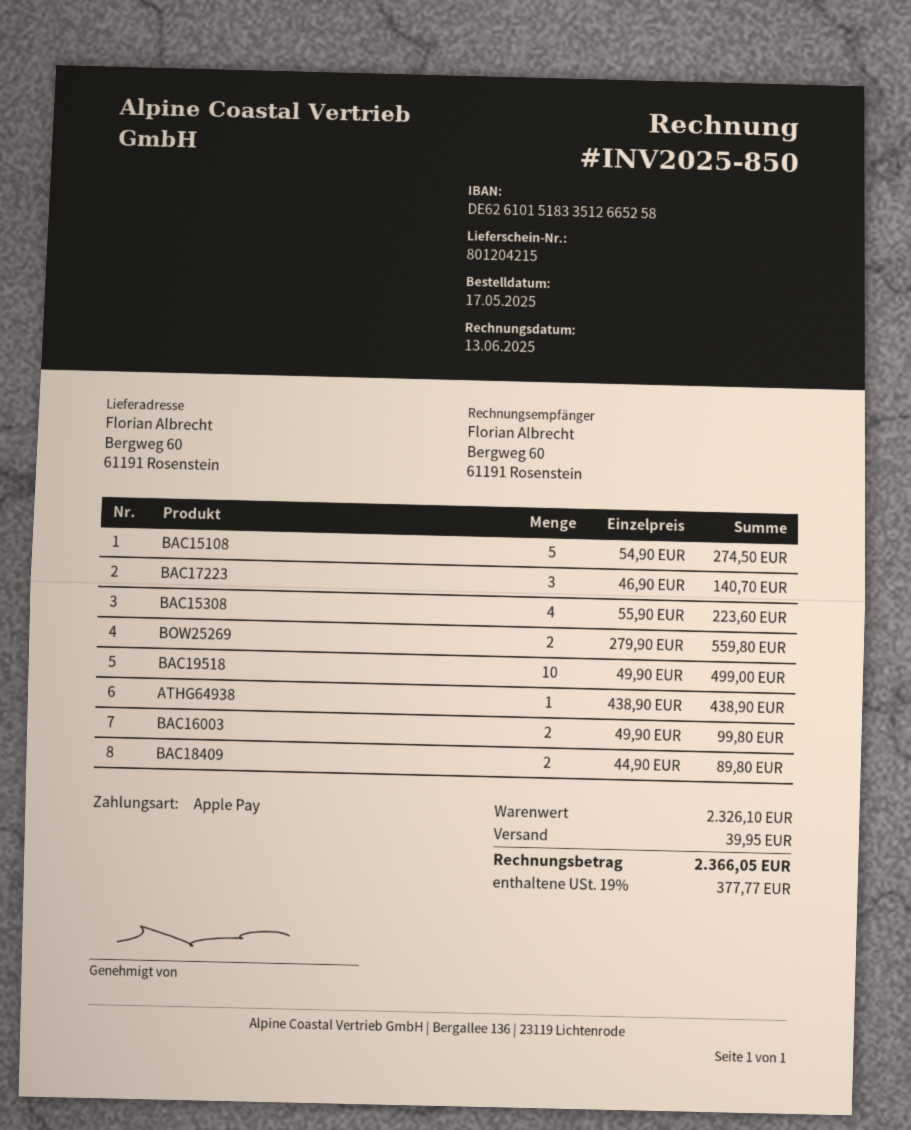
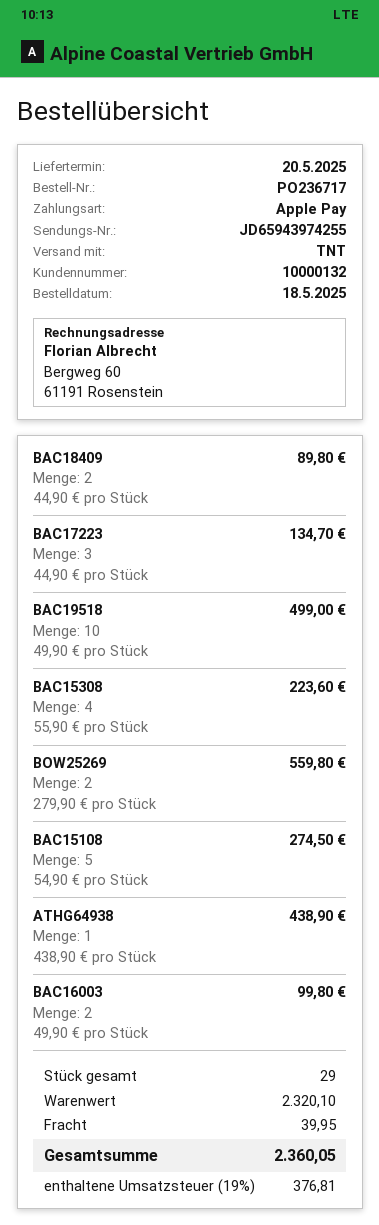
order date: 2025-05-17 -> 2025-05-18
BAC17223: 3 x 46.90 = 140.70 -> 3 x 44.90 = 134.70
subtotal: 2326.10 -> 2320.10
tax: 19% = 377.77 -> 19% = 376.81
total: 2366.05 -> 2360.05

